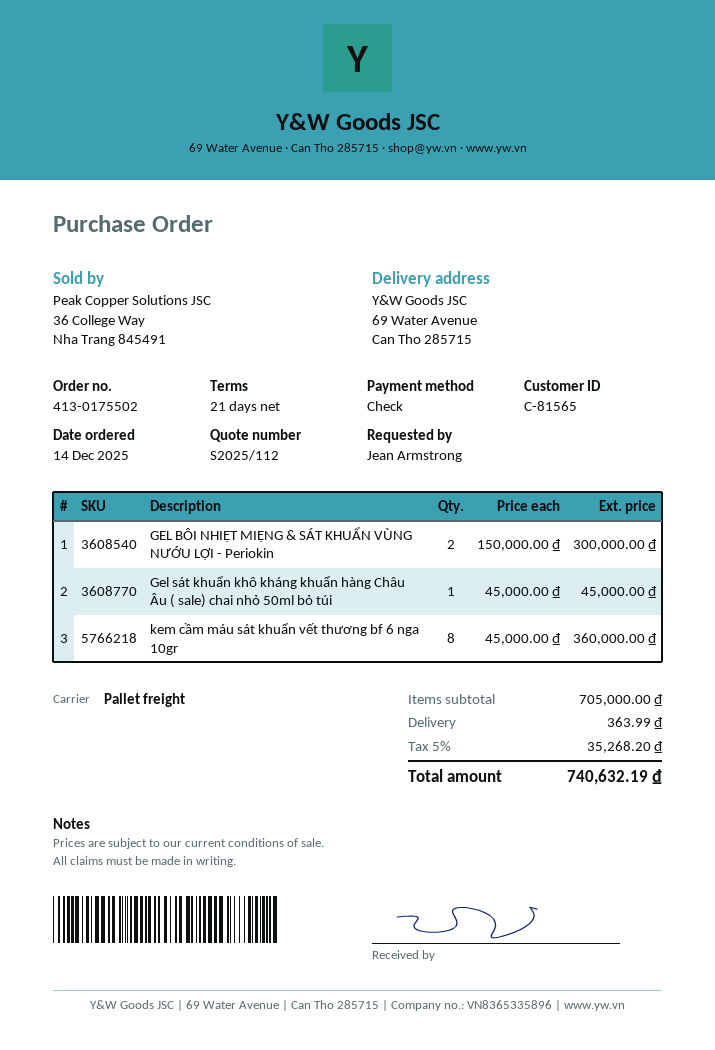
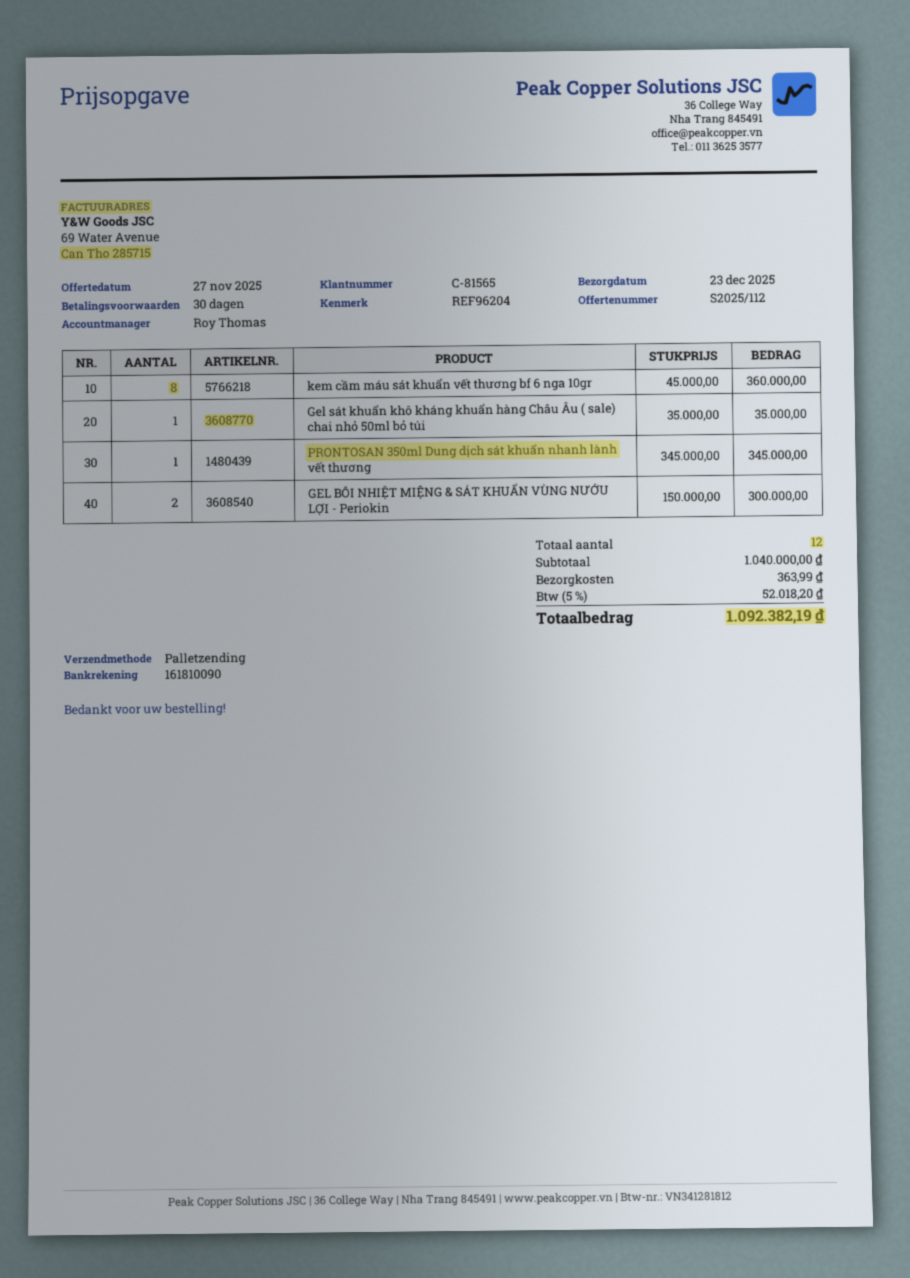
payment terms: 21 days -> 30 days
Gel sát khuẩn khô kháng khuẩn hàng Châu Âu ( sale) chai nhỏ 50ml bỏ túi: 1 x 45000.00 = 45000.00 -> 1 x 35000.00 = 35000.00
PRONTOSAN 350ml Dung dịch sát khuẩn nhanh lành vết thương: none -> 1 x 345000.00 = 345000.00
subtotal: 705000.00 -> 1040000.00
tax: 5% = 35268.20 -> 5% = 52018.20
total: 740632.19 -> 1092382.19

